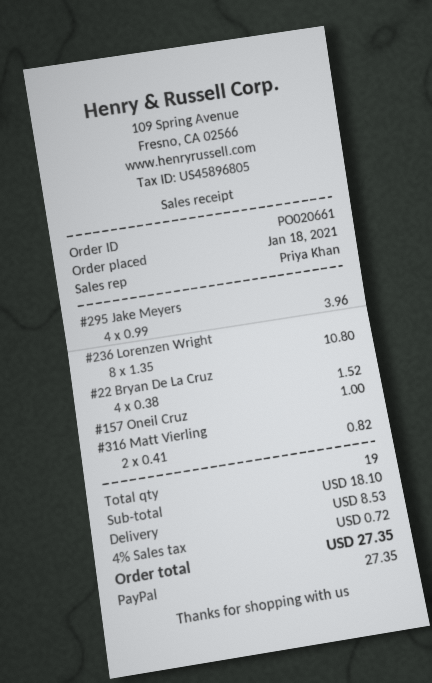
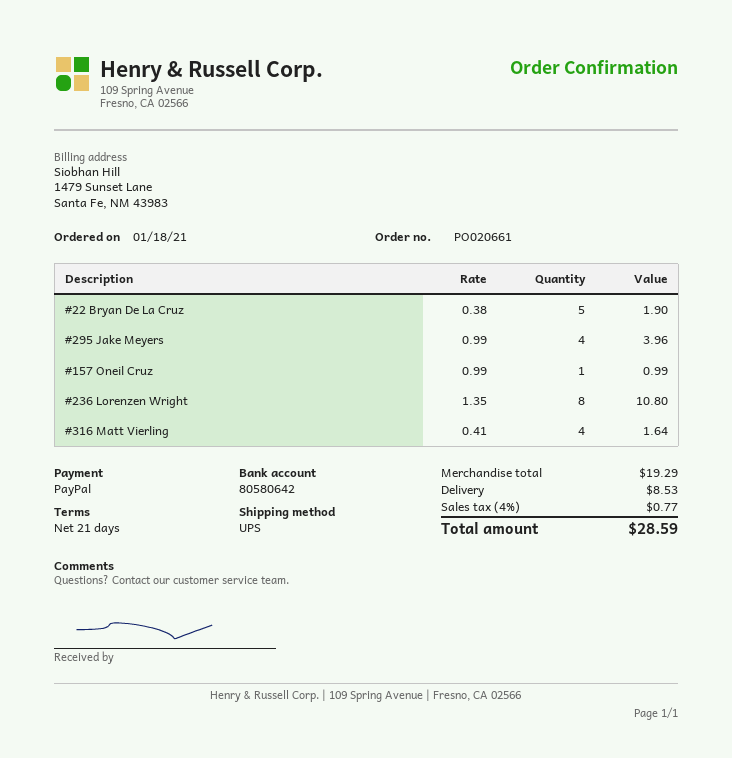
#22 Bryan De La Cruz: 4 x 0.38 = 1.52 -> 5 x 0.38 = 1.90
#157 Oneil Cruz: 1 x 1.00 = 1.00 -> 1 x 0.99 = 0.99
#316 Matt Vierling: 2 x 0.41 = 0.82 -> 4 x 0.41 = 1.64
subtotal: 18.10 -> 19.29
tax: 4% = 0.72 -> 4% = 0.77
total: 27.35 -> 28.59

